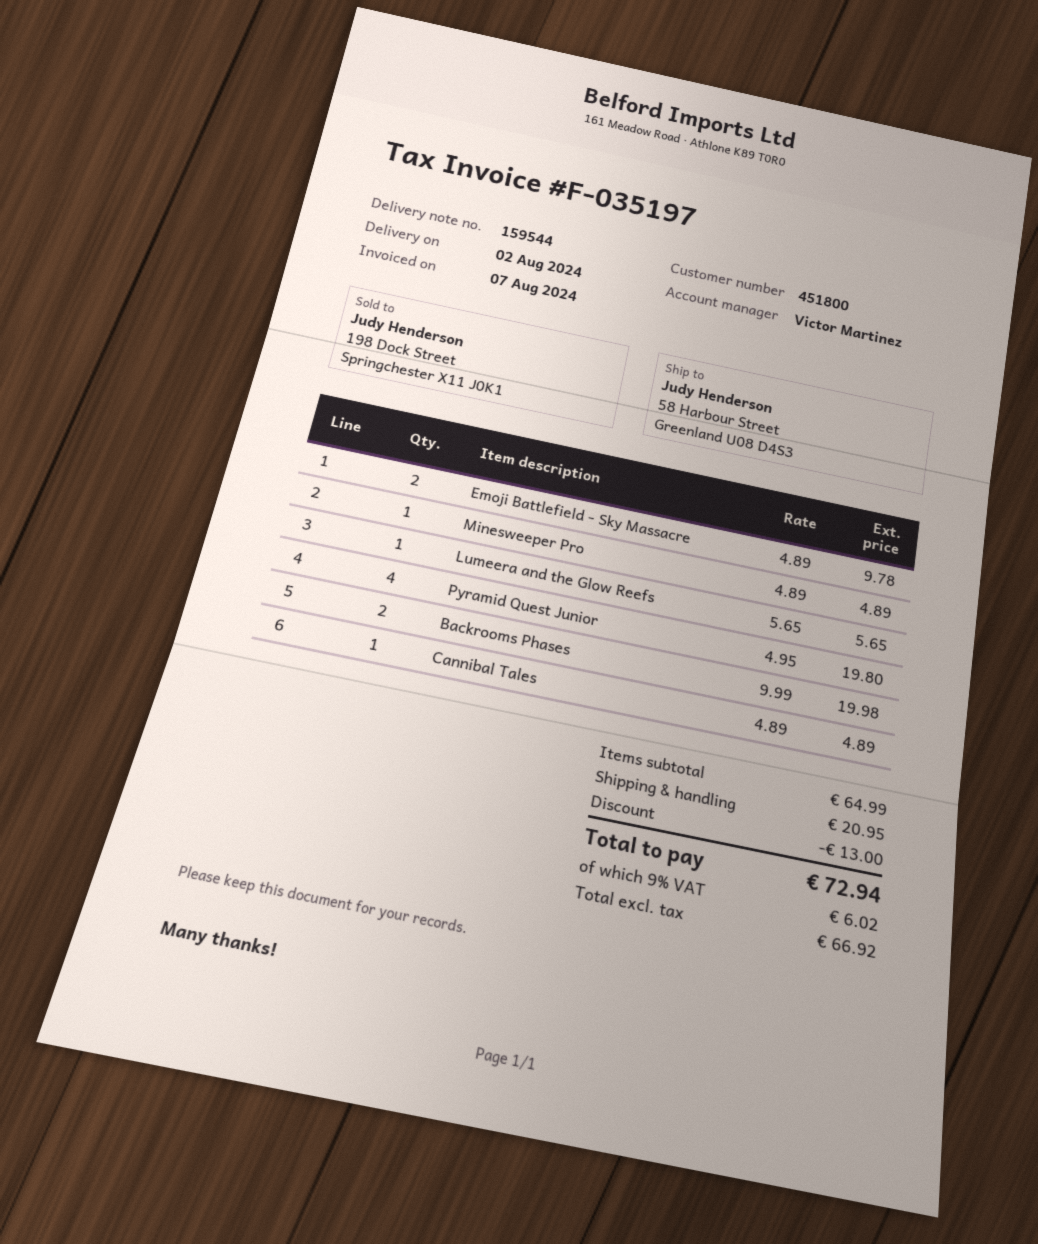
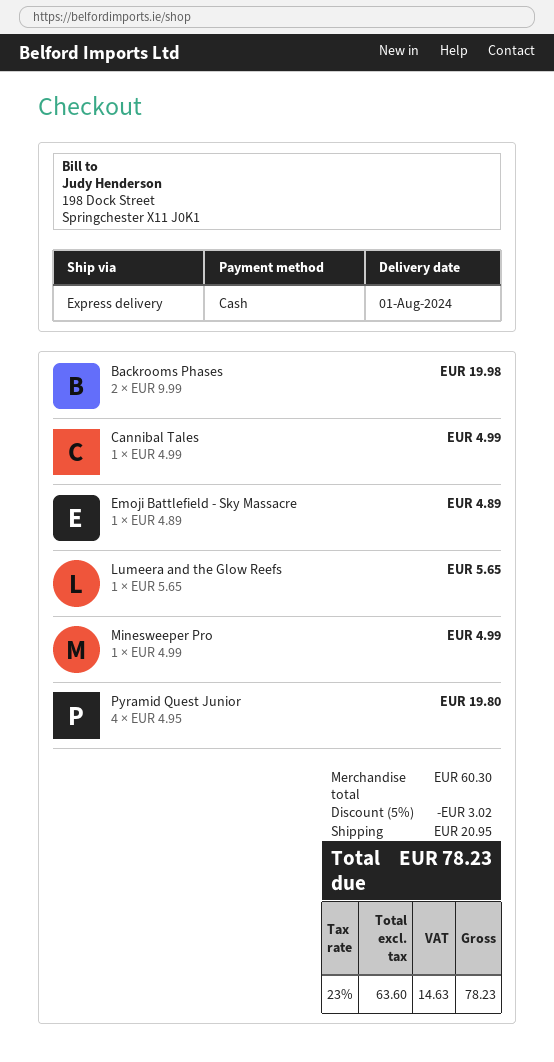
delivery date: 2024-08-02 -> 2024-08-01
Emoji Battlefield - Sky Massacre: 2 x 4.89 = 9.78 -> 1 x 4.89 = 4.89
Minesweeper Pro: 1 x 4.89 = 4.89 -> 1 x 4.99 = 4.99
Cannibal Tales: 1 x 4.89 = 4.89 -> 1 x 4.99 = 4.99
subtotal: 64.99 -> 60.30
discount: 13.00 -> 3.02
net: 66.92 -> 63.60
tax: 9% = 6.02 -> 23% = 14.63
total: 72.94 -> 78.23

